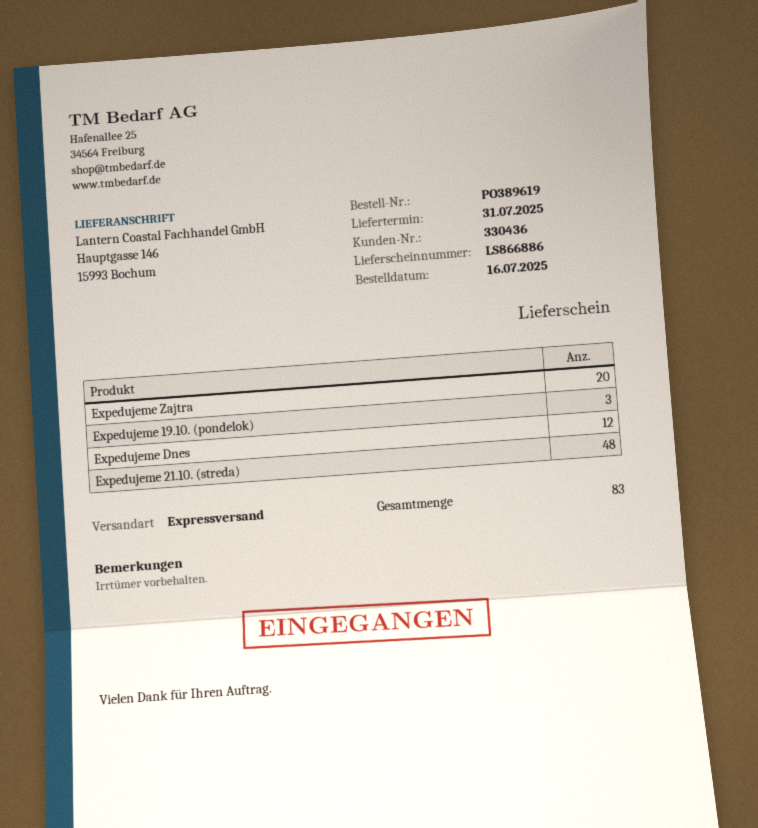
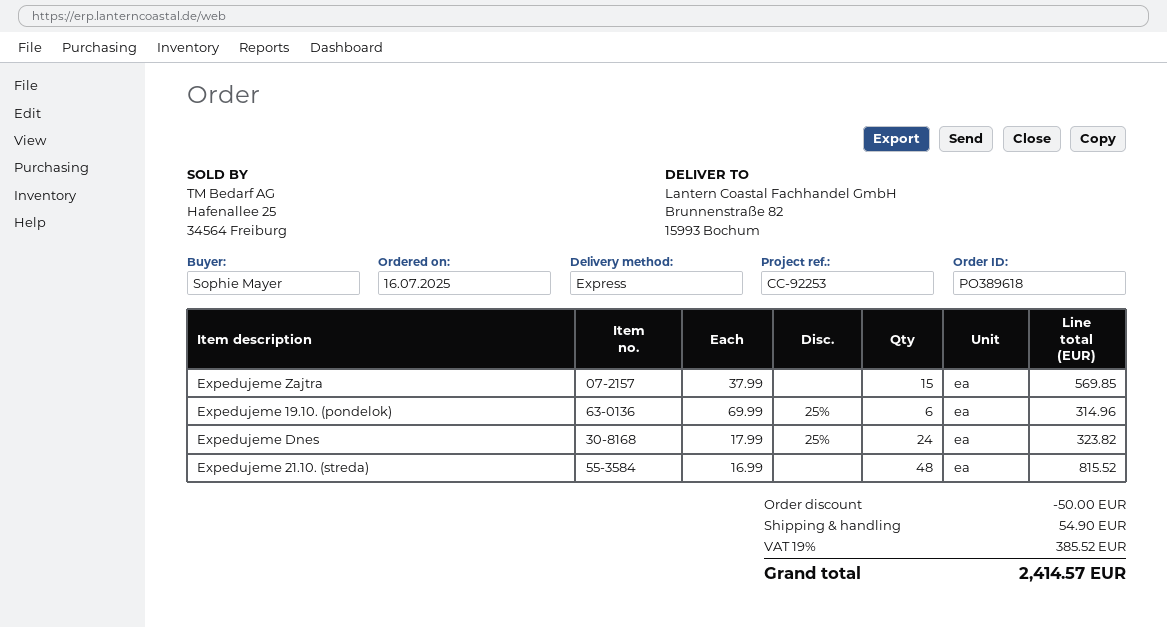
order number: PO389619 -> PO389618
ship to: Hauptgasse 146, 15993 Bochum -> Brunnenstraße 82, 15993 Bochum
Expedujeme Zajtra: 20 -> 15
Expedujeme 19.10. (pondelok): 3 -> 6
Expedujeme Dnes: 12 -> 24

